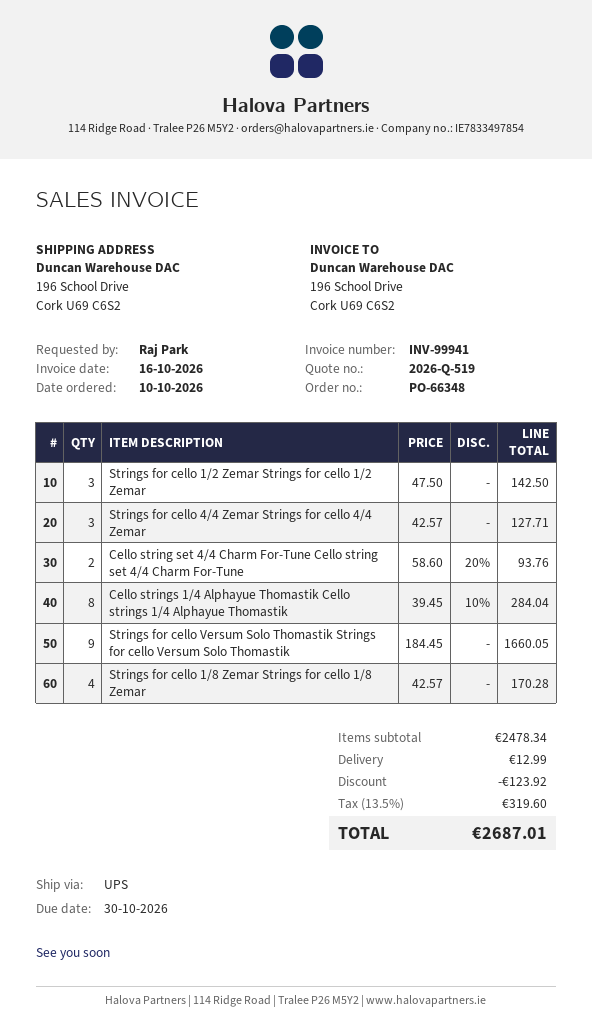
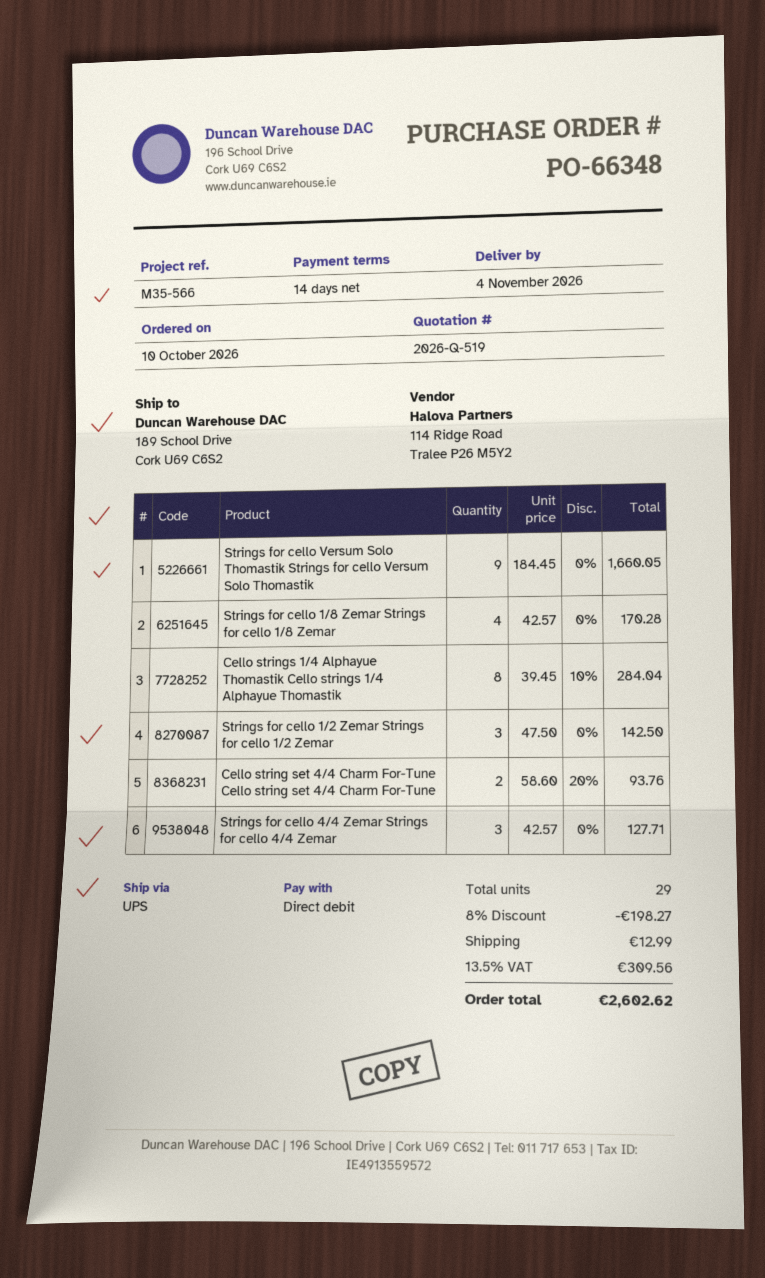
ship to: 196 School Drive, Cork U69 C6S2 -> 189 School Drive, Cork U69 C6S2
discount: 123.92 -> 198.27
tax: 13.5% = 319.60 -> 13.5% = 309.56
total: 2687.01 -> 2602.62

